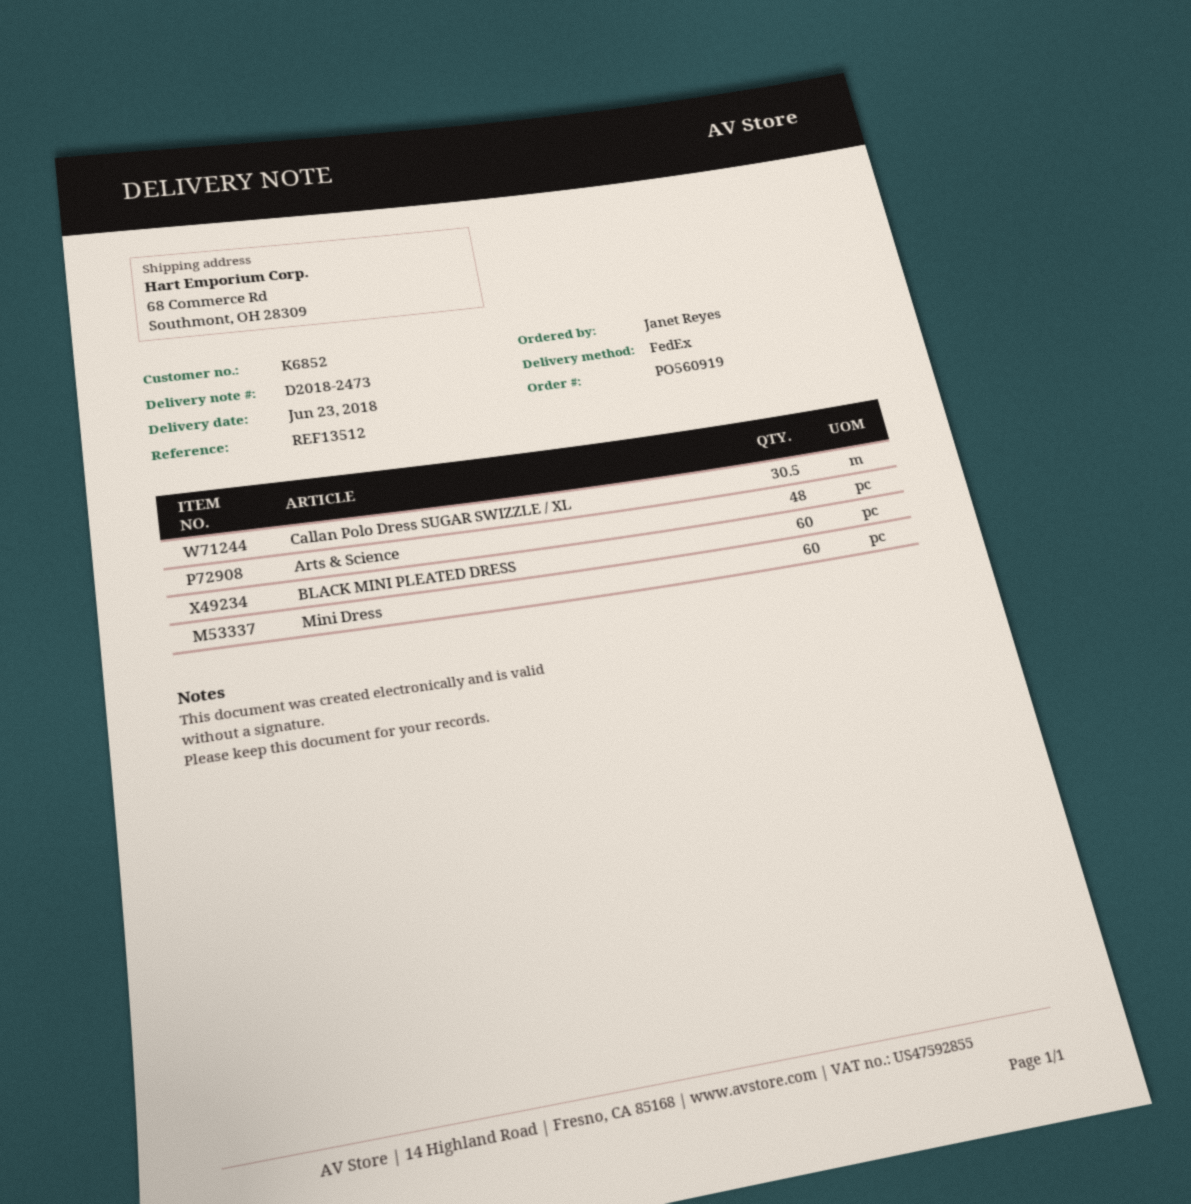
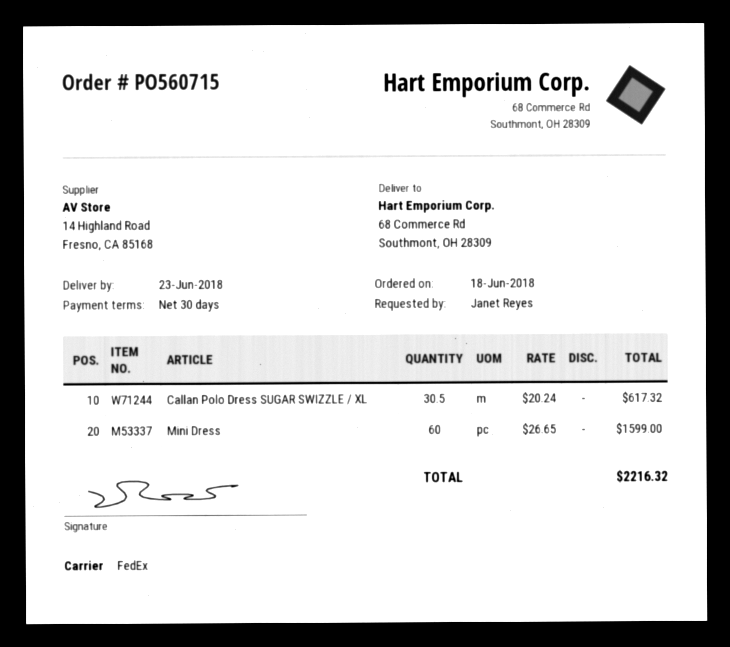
order number: PO560919 -> PO560715
Arts & Science: 48 -> none
BLACK MINI PLEATED DRESS: 60 -> none

